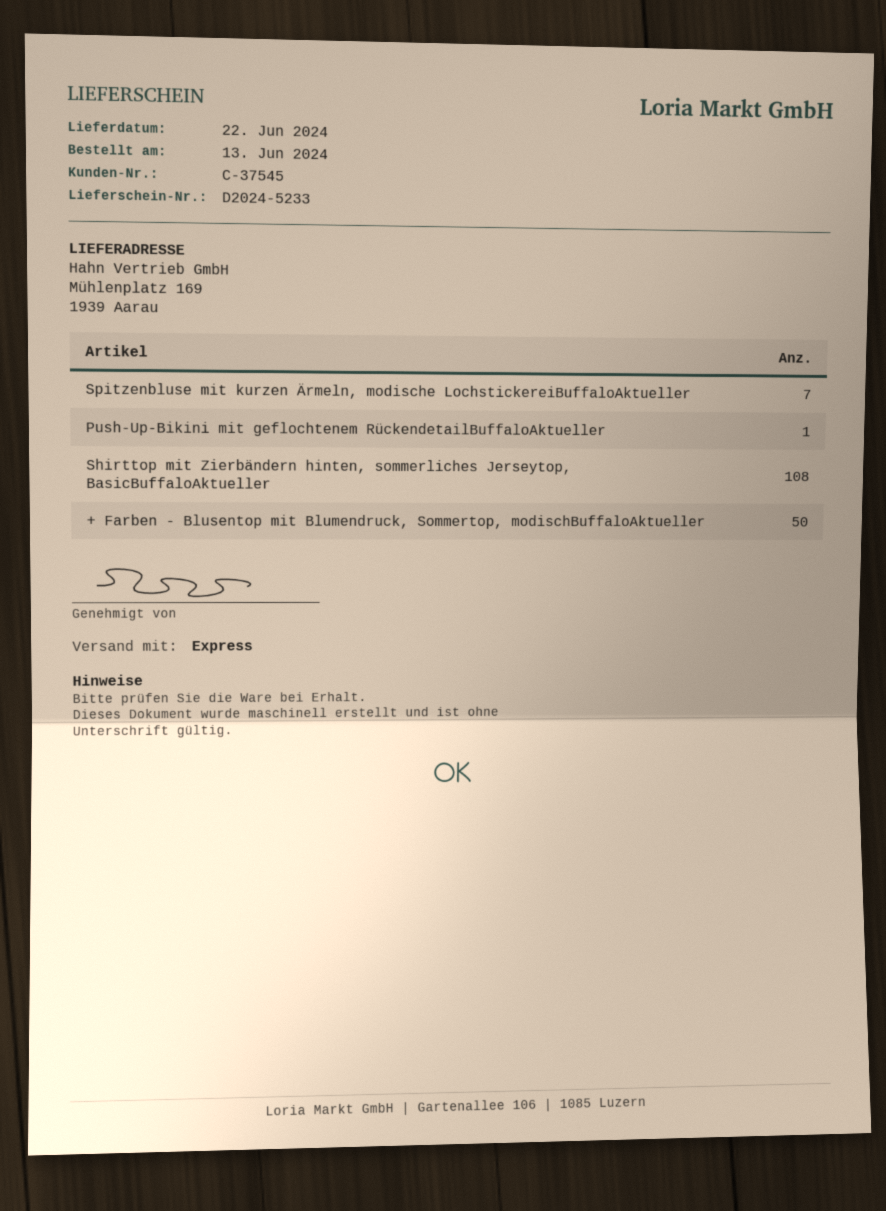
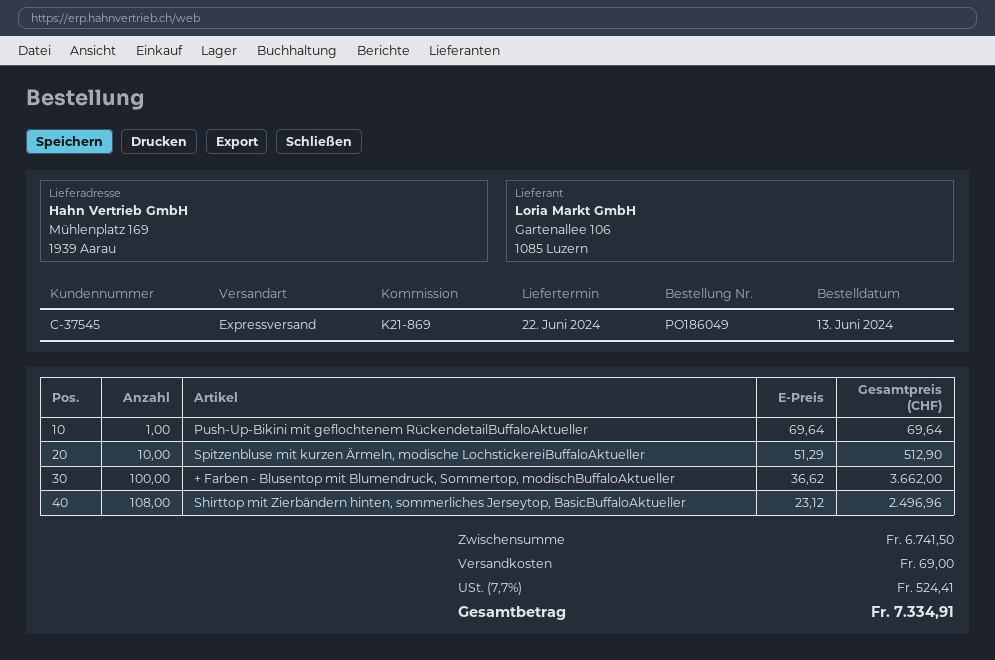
Spitzenbluse mit kurzen Ärmeln, modische LochstickereiBuffaloAktueller: 7 -> 10
+ Farben - Blusentop mit Blumendruck, Sommertop, modischBuffaloAktueller: 50 -> 100

